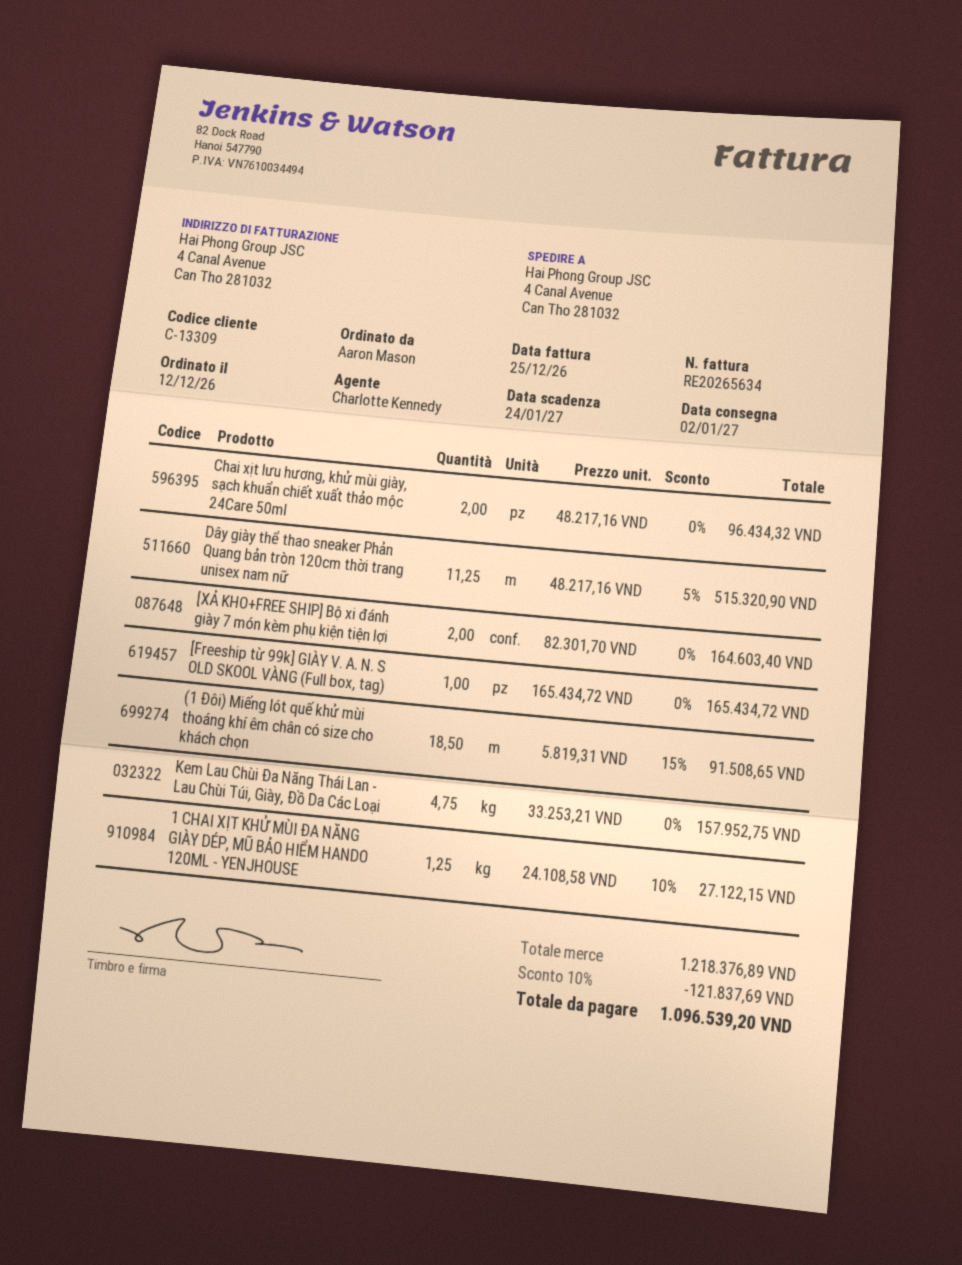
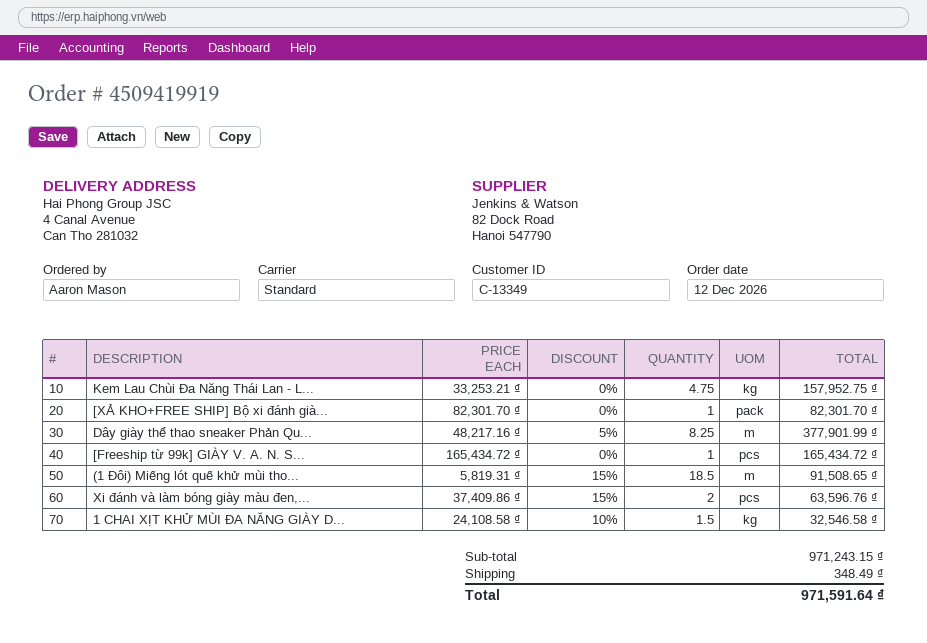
customer number: C-13309 -> C-13349
Chai xịt lưu hương, khử mùi giày, sạch khuẩn chiết xuất thảo mộc 24Care 50ml: 2 x 48217.16 = 96434.32 -> none
Dây giày thể thao sneaker Phản Quang bản tròn 120cm thời trang unisex nam nữ: 11.25 x 48217.16 - 5% = 515320.90 -> 8.25 x 48217.16 - 5% = 377901.99
[XẢ KHO+FREE SHIP] Bộ xi đánh giày 7 món kèm phụ kiện tiện lợi: 2 x 82301.70 = 164603.40 -> 1 x 82301.70 = 82301.70
1 CHAI XỊT KHỬ MÙI ĐA NĂNG GIÀY DÉP, MŨ BẢO HIỂM HANDO 120ML - YENJHOUSE: 1.25 x 24108.58 - 10% = 27122.15 -> 1.5 x 24108.58 - 10% = 32546.58
Xi đánh và làm bóng giày màu đen,...: none -> 2 x 37409.86 - 15% = 63596.76
subtotal: 1218376.89 -> 971243.15
discount: 10% = 121837.69 -> none
shipping: none -> 348.49
total: 1096539.20 -> 971591.64

